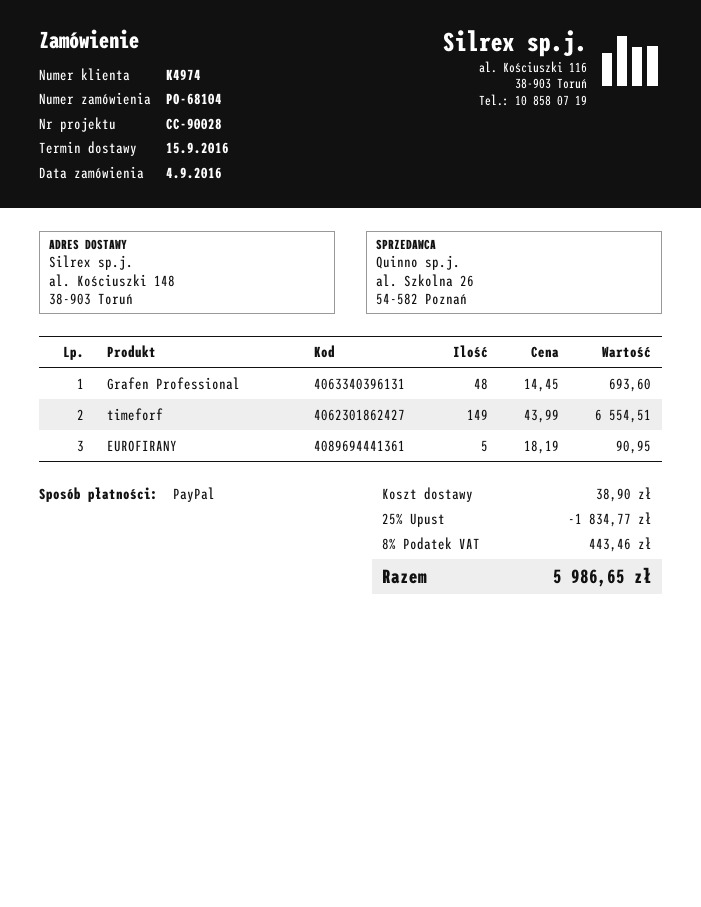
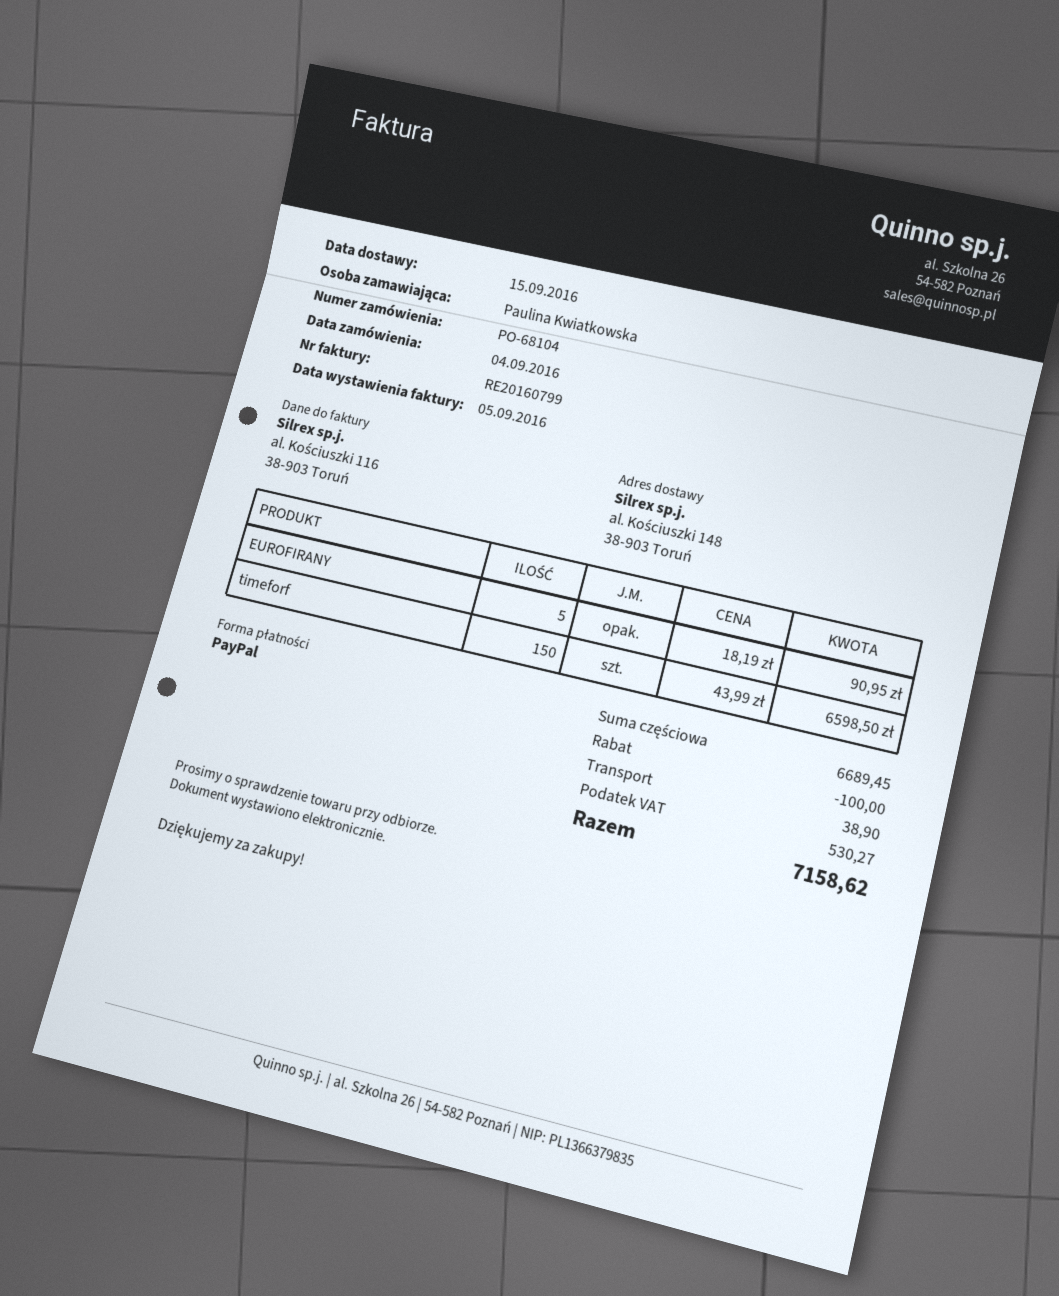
Grafen Professional: 48 x 14.45 = 693.60 -> none
timeforf: 149 x 43.99 = 6554.51 -> 150 x 43.99 = 6598.50
discount: 1834.77 -> 100.00
tax: 443.46 -> 530.27
total: 5986.65 -> 7158.62

